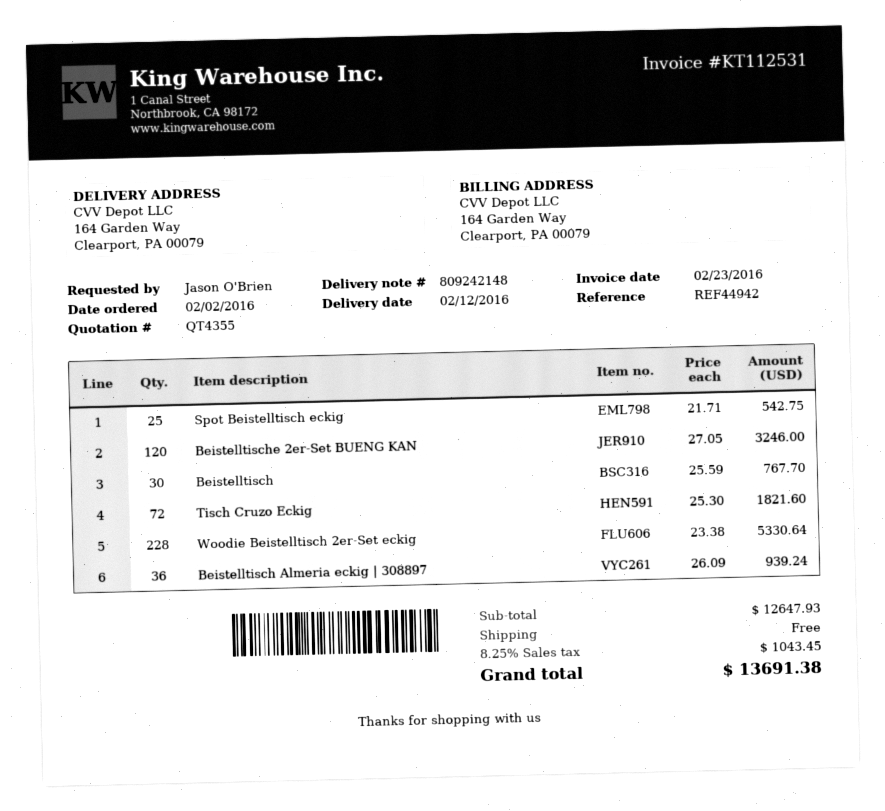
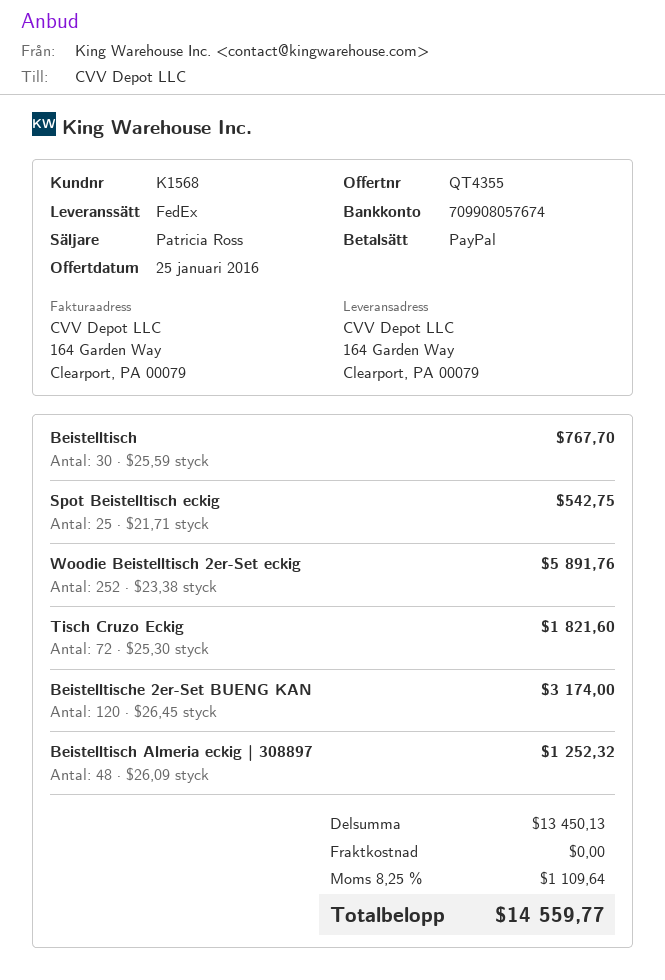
Beistelltische 2er-Set BUENG KAN: 120 x 27.05 = 3246.00 -> 120 x 26.45 = 3174.00
Woodie Beistelltisch 2er-Set eckig: 228 x 23.38 = 5330.64 -> 252 x 23.38 = 5891.76
Beistelltisch Almeria eckig | 308897: 36 x 26.09 = 939.24 -> 48 x 26.09 = 1252.32
subtotal: 12647.93 -> 13450.13
tax: 8.25% = 1043.45 -> 8.25% = 1109.64
total: 13691.38 -> 14559.77

